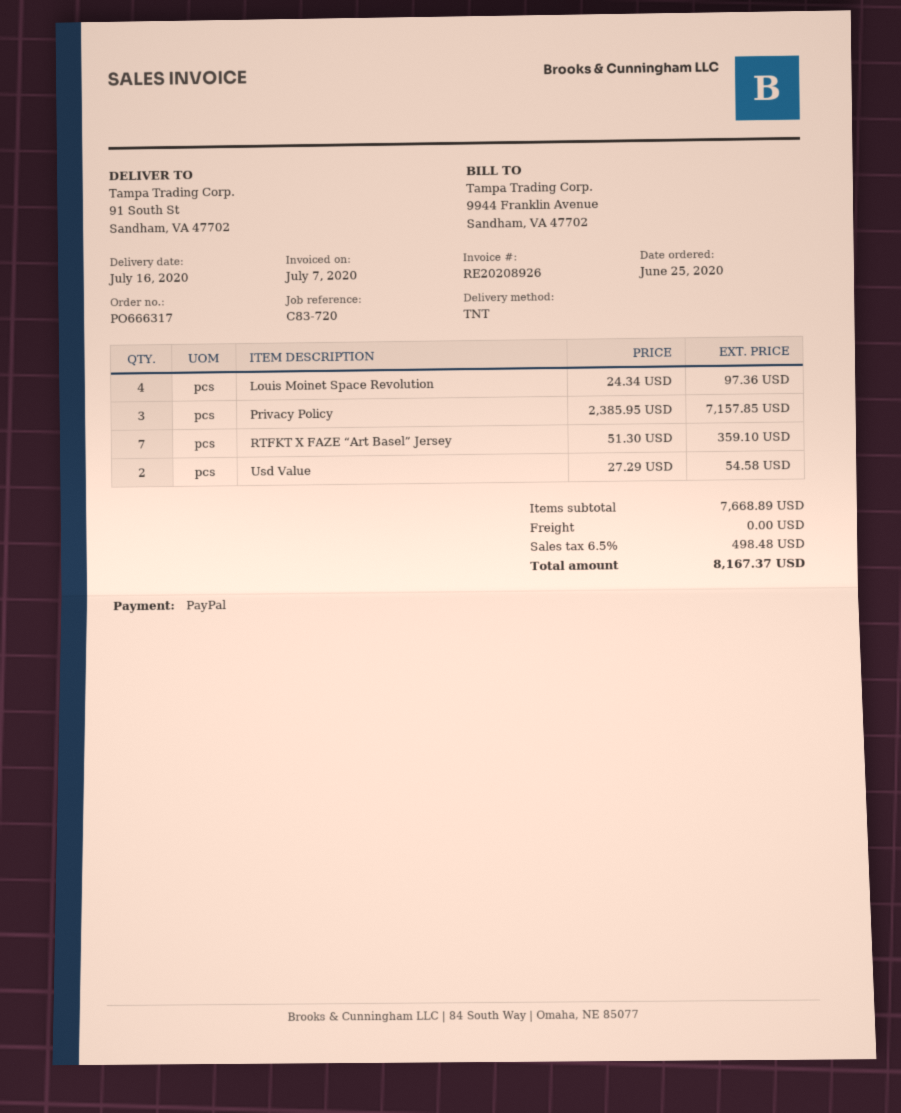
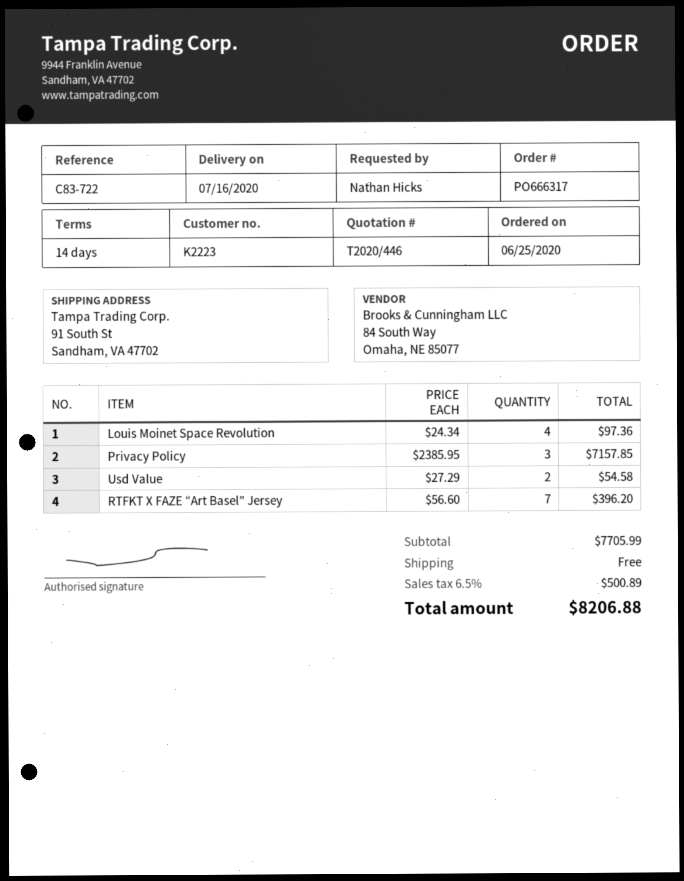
reference: C83-720 -> C83-722
RTFKT X FAZE “Art Basel” Jersey: 7 x 51.30 = 359.10 -> 7 x 56.60 = 396.20
subtotal: 7668.89 -> 7705.99
tax: 6.5% = 498.48 -> 6.5% = 500.89
total: 8167.37 -> 8206.88

